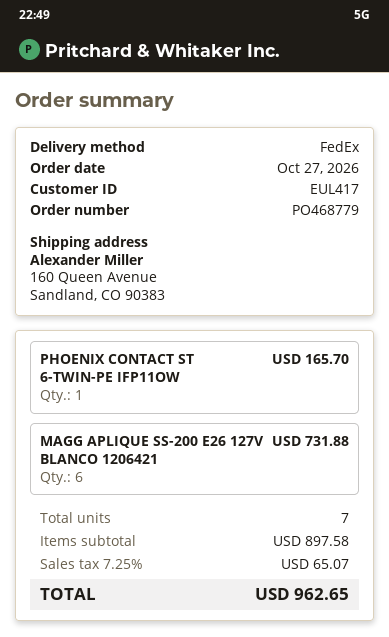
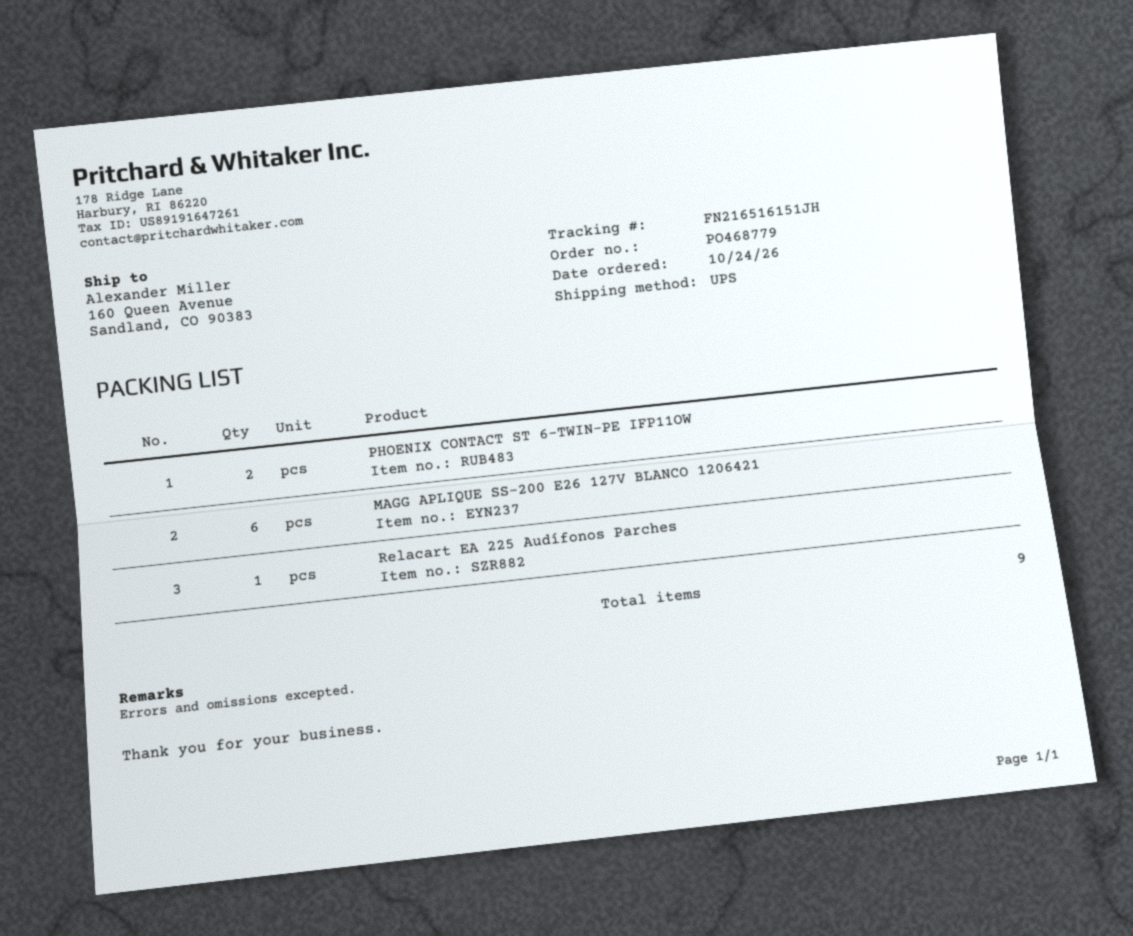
order date: 2026-10-27 -> 2026-10-24
shipping method: FedEx -> UPS
PHOENIX CONTACT ST 6-TWIN-PE IFP11OW: 1 -> 2
Relacart EA 225 Audífonos Parches: none -> 1
total quantity: 7 -> 9

